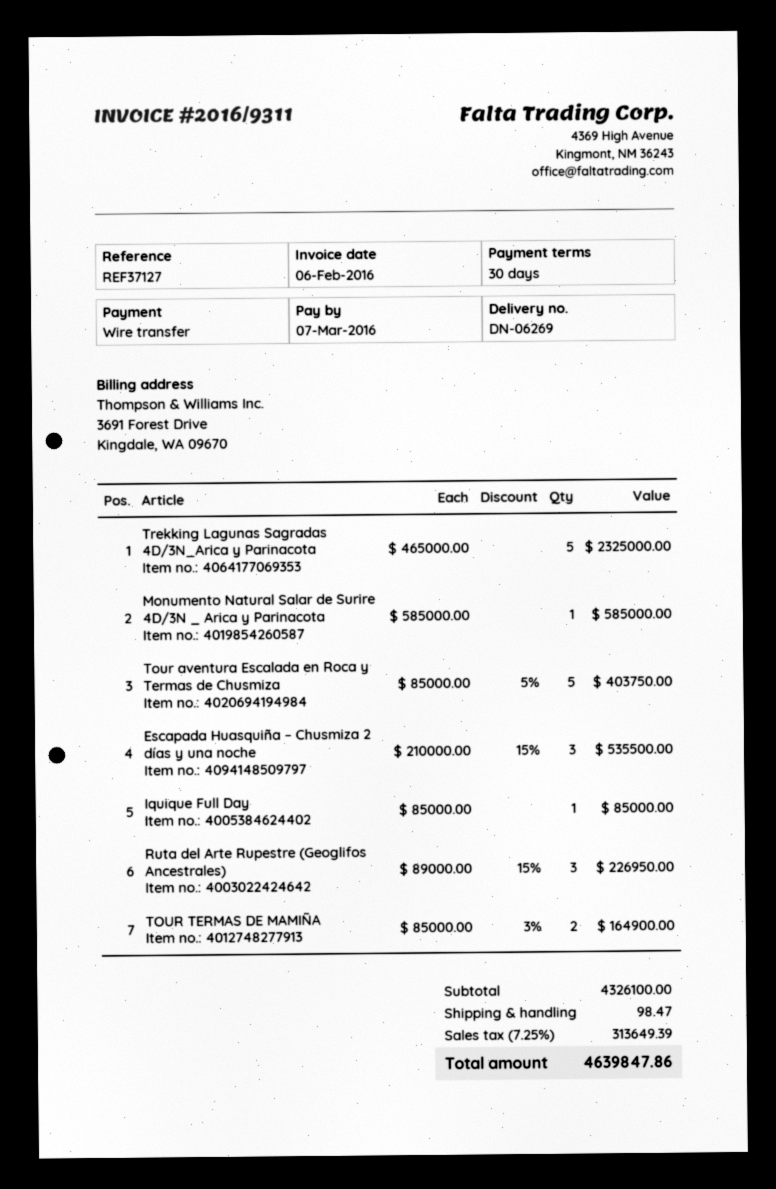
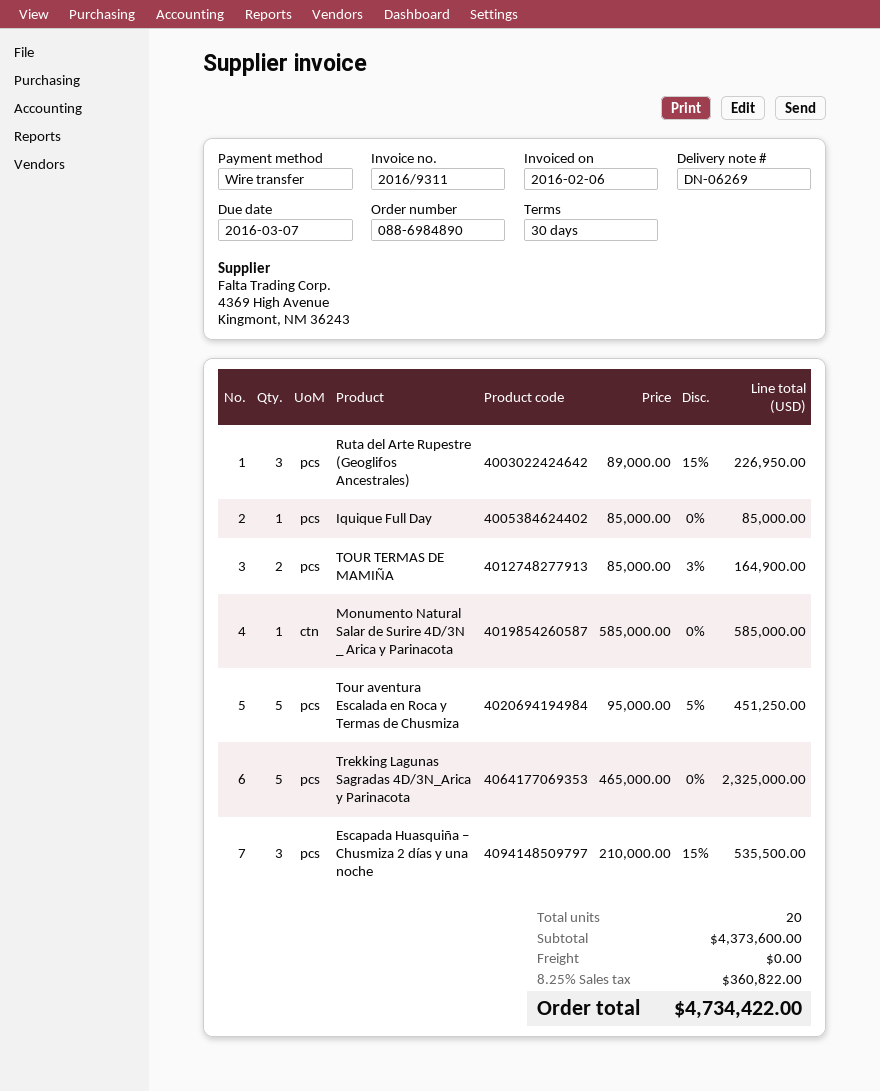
Tour aventura Escalada en Roca y Termas de Chusmiza: 5 x 85000.00 - 5% = 403750.00 -> 5 x 95000.00 - 5% = 451250.00
subtotal: 4326100.00 -> 4373600.00
shipping: 98.47 -> 0.00
tax: 7.25% = 313649.39 -> 8.25% = 360822.00
total: 4639847.86 -> 4734422.00

